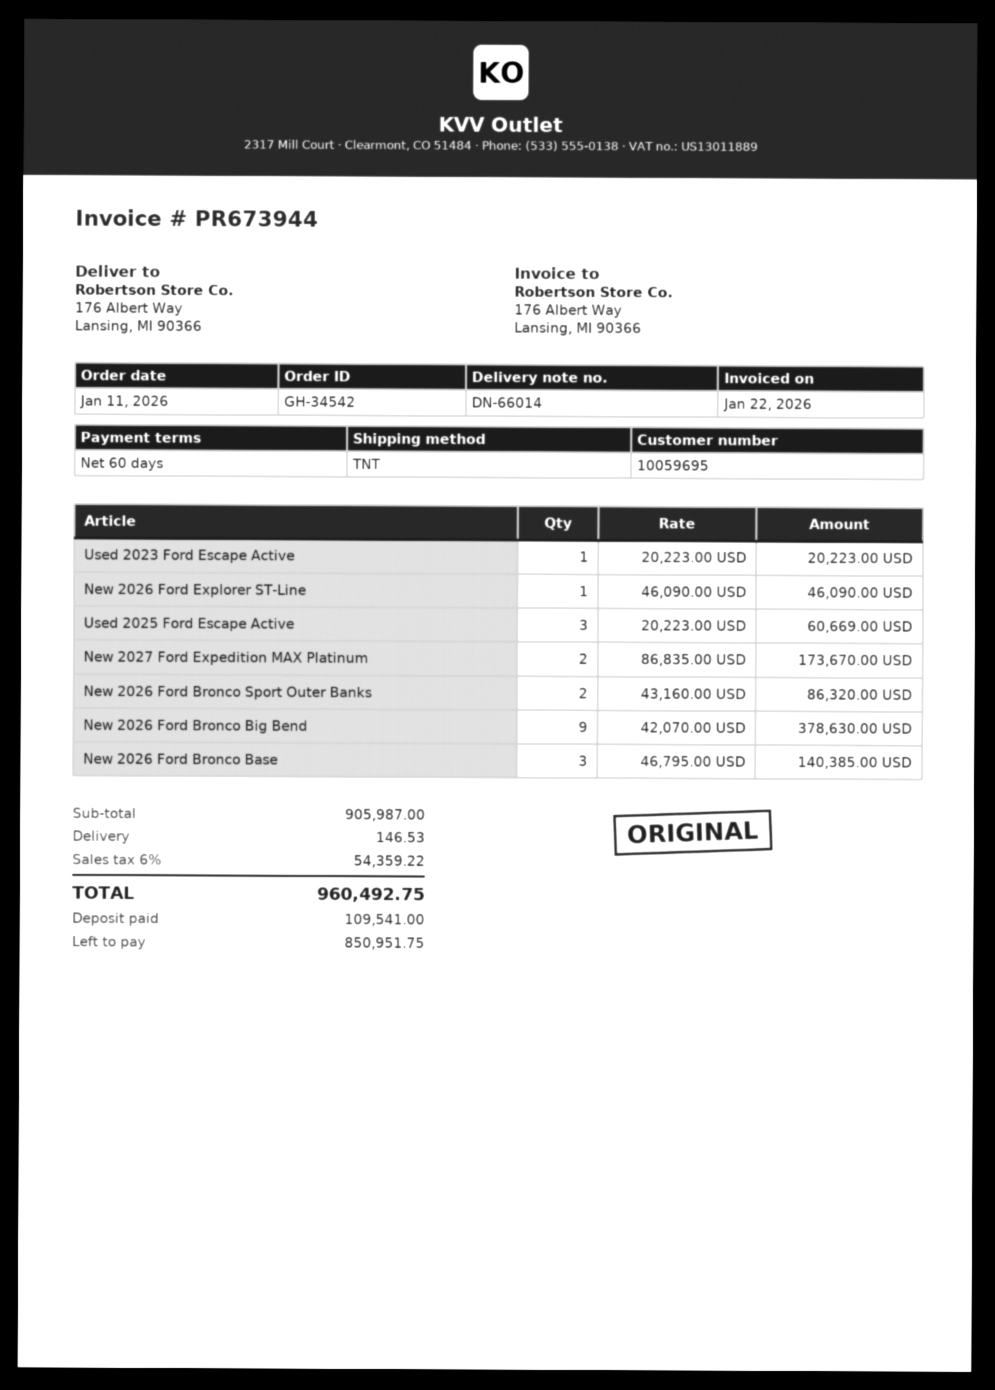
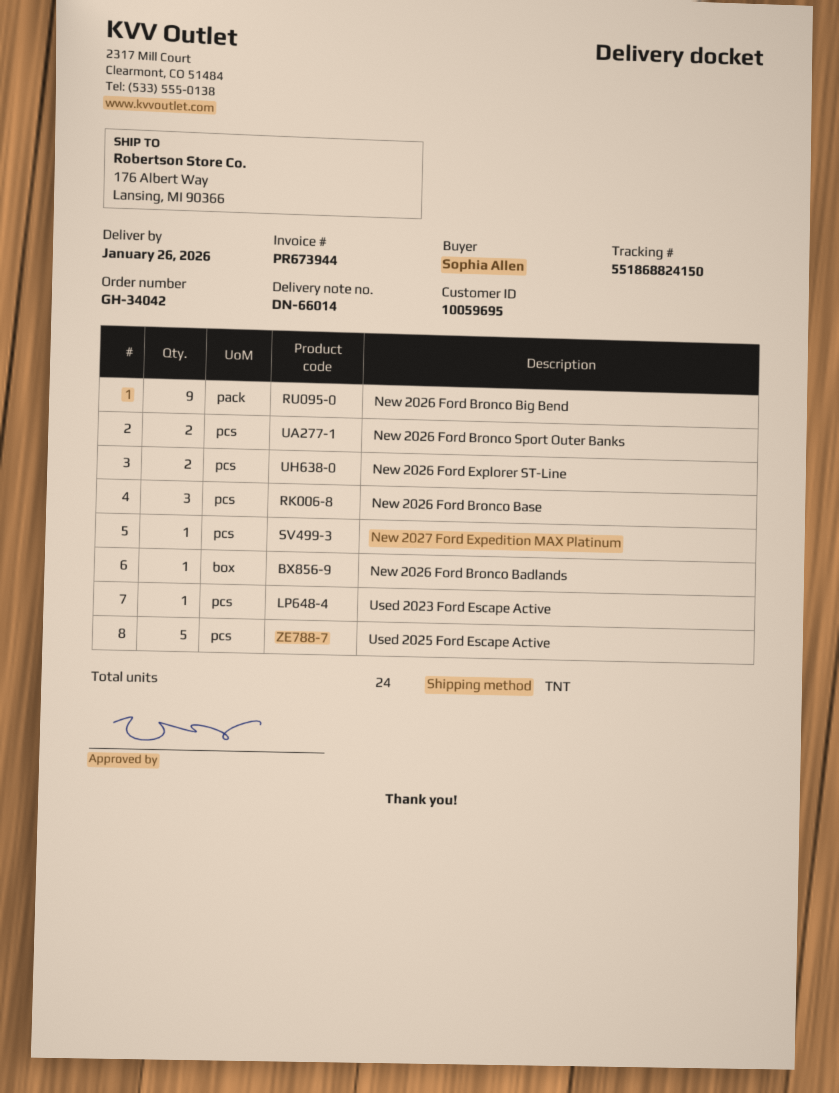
order number: GH-34542 -> GH-34042
New 2026 Ford Explorer ST-Line: 1 -> 2
Used 2025 Ford Escape Active: 3 -> 5
New 2027 Ford Expedition MAX Platinum: 2 -> 1
New 2026 Ford Bronco Badlands: none -> 1

